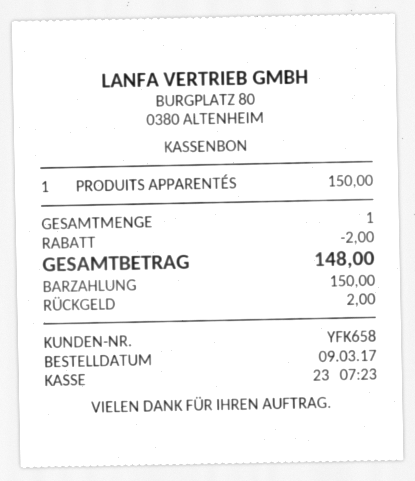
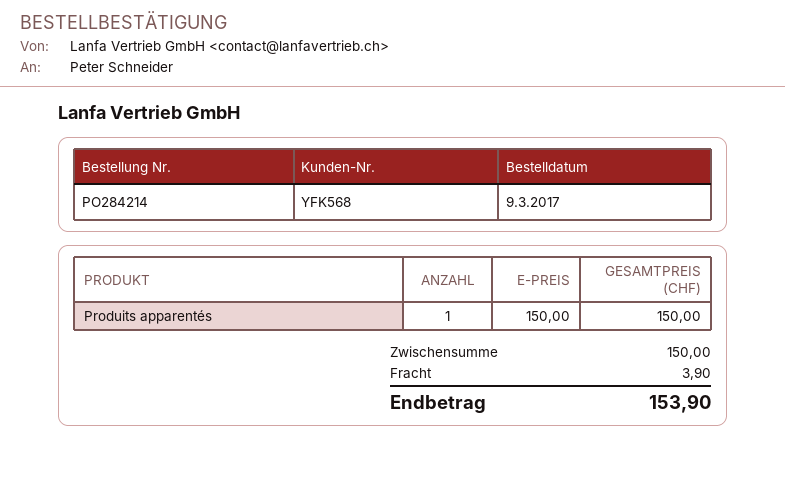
customer number: YFK658 -> YFK568
discount: 2.00 -> none
shipping: none -> 3.90
total: 148.00 -> 153.90

